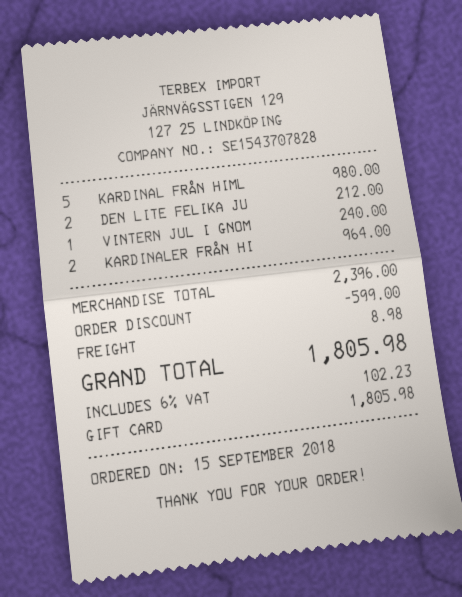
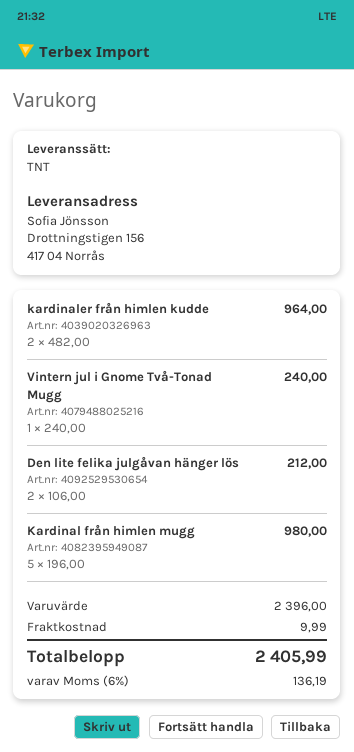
discount: 599.00 -> none
shipping: 8.98 -> 9.99
tax: 6% = 102.23 -> 6% = 136.19
total: 1805.98 -> 2405.99

